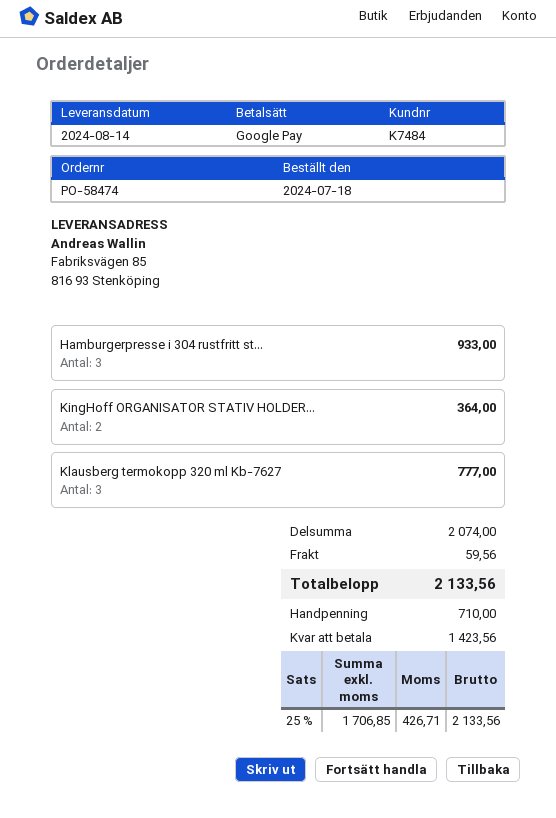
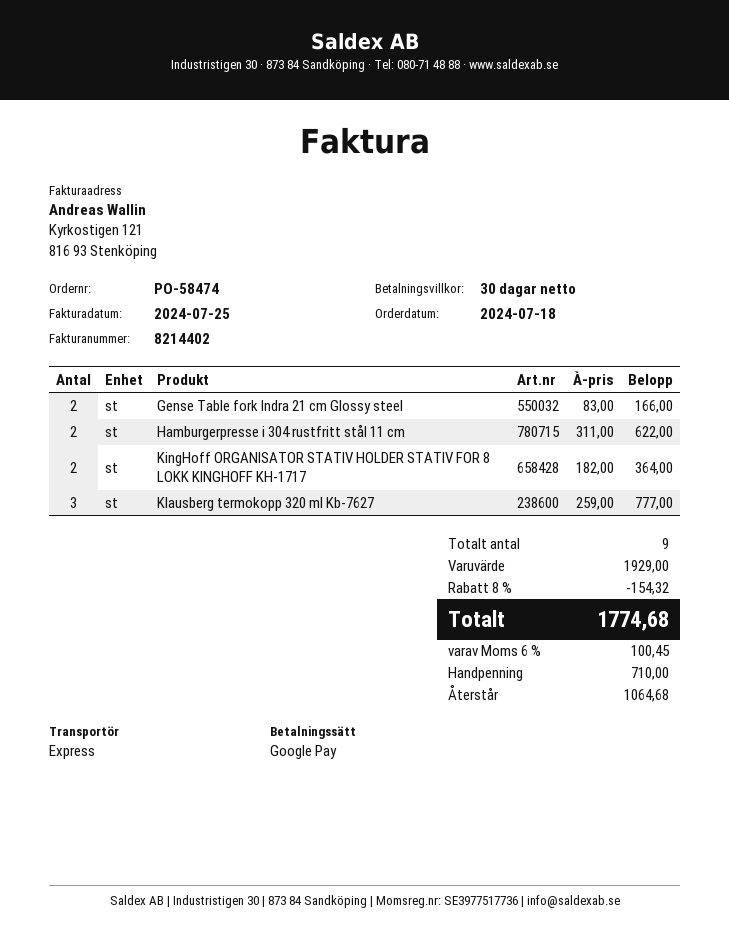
Hamburgerpresse i 304 rustfritt st...: 3 for 933.00 -> 2 for 622.00
Gense Table fork Indra 21 cm Glossy steel: none -> 2 for 166.00
subtotal: 2074.00 -> 1929.00
discount: none -> 8% = 154.32
shipping: 59.56 -> none
tax: 25% = 426.71 -> 6% = 100.45
total: 2133.56 -> 1774.68
balance: 1423.56 -> 1064.68

